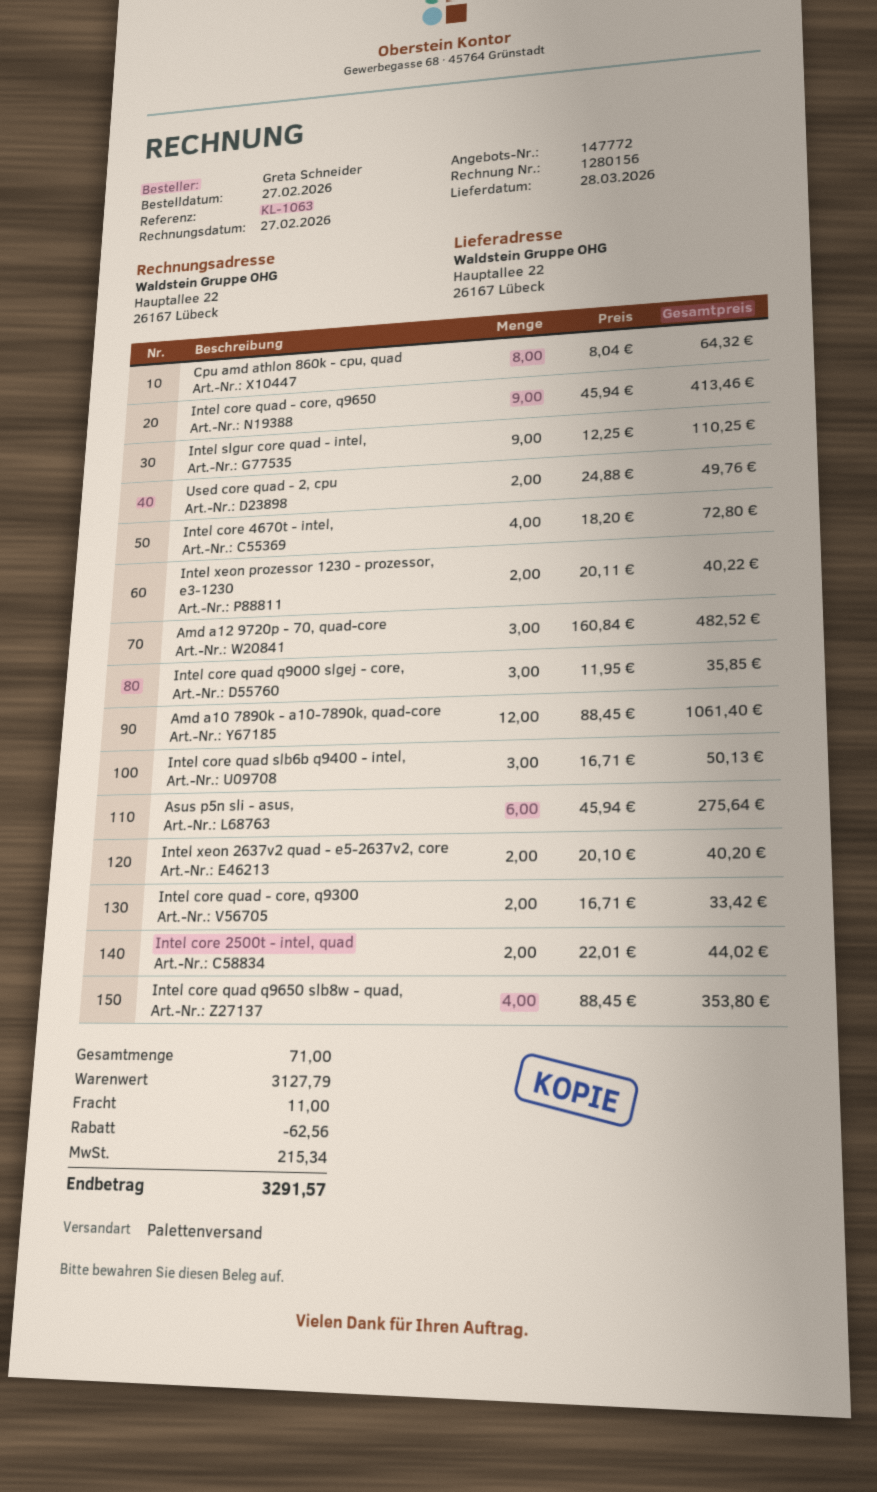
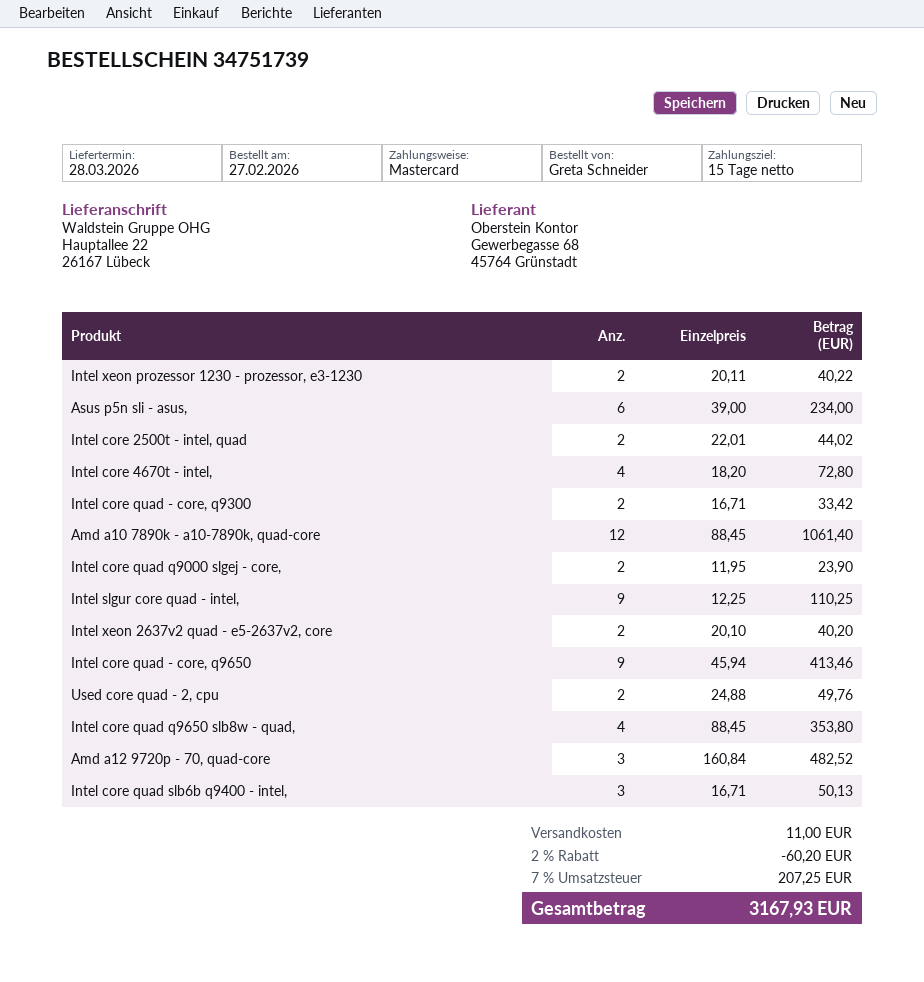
Cpu amd athlon 860k - cpu, quad: 8 x 8.04 = 64.32 -> none
Intel core quad q9000 slgej - core,: 3 x 11.95 = 35.85 -> 2 x 11.95 = 23.90
Asus p5n sli - asus,: 6 x 45.94 = 275.64 -> 6 x 39.00 = 234.00
discount: 62.56 -> 60.20
tax: 215.34 -> 207.25
total: 3291.57 -> 3167.93

